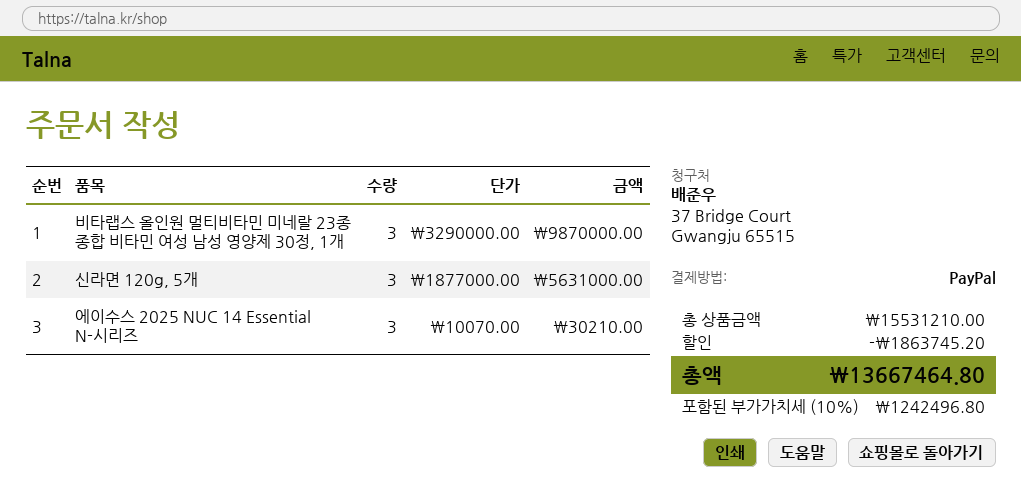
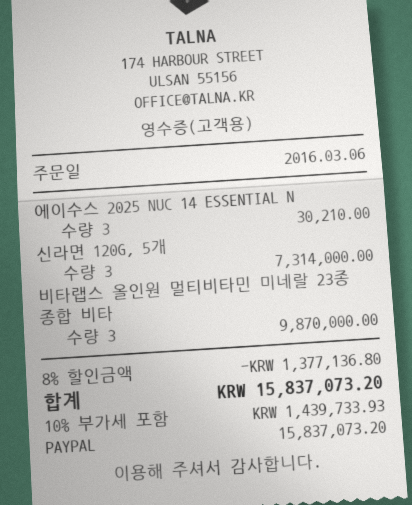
신라면 120g, 5개: 3 for 5631000.00 -> 3 for 7314000.00
discount: 1863745.20 -> 1377136.80
tax: 10% = 1242496.80 -> 10% = 1439733.93
total: 13667464.80 -> 15837073.20

